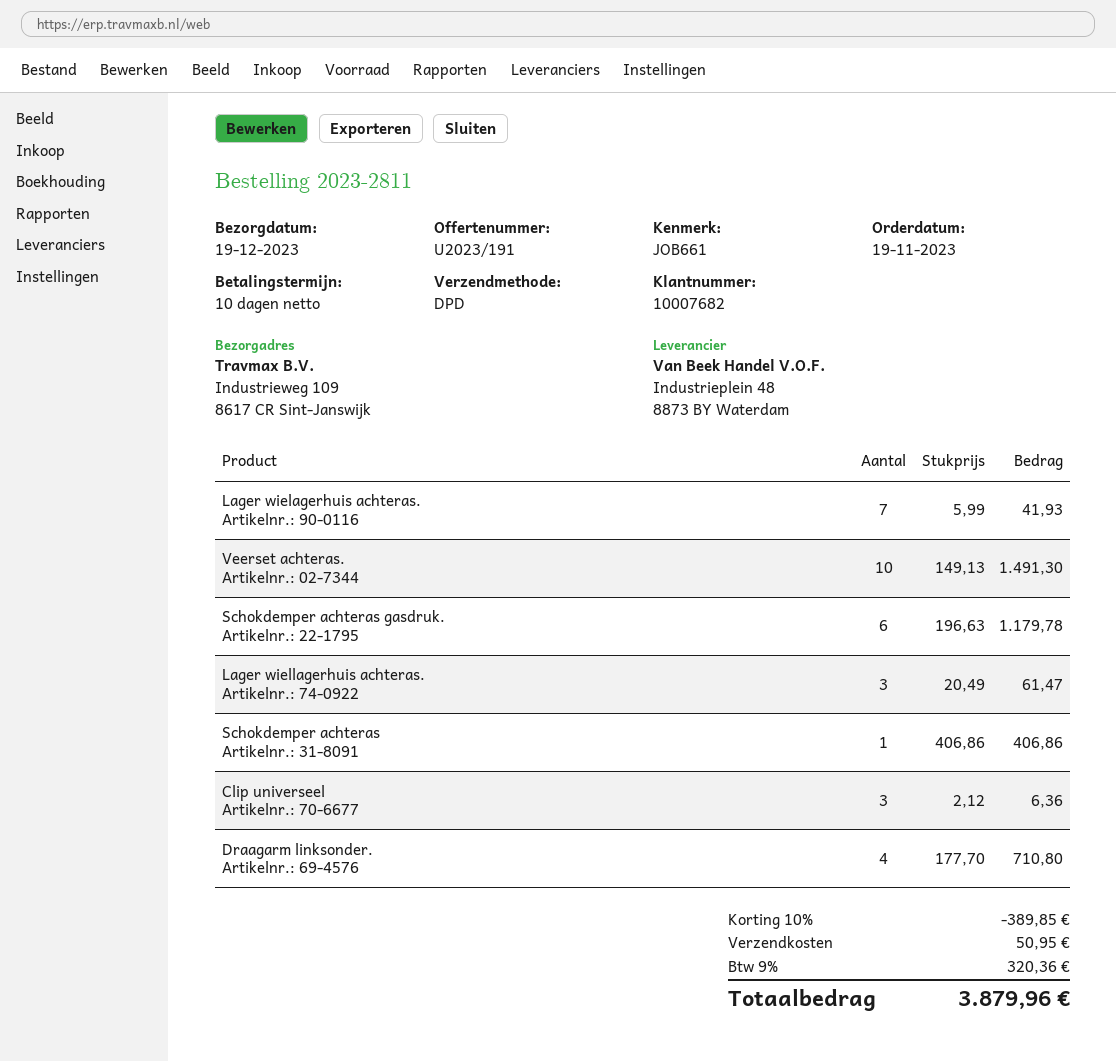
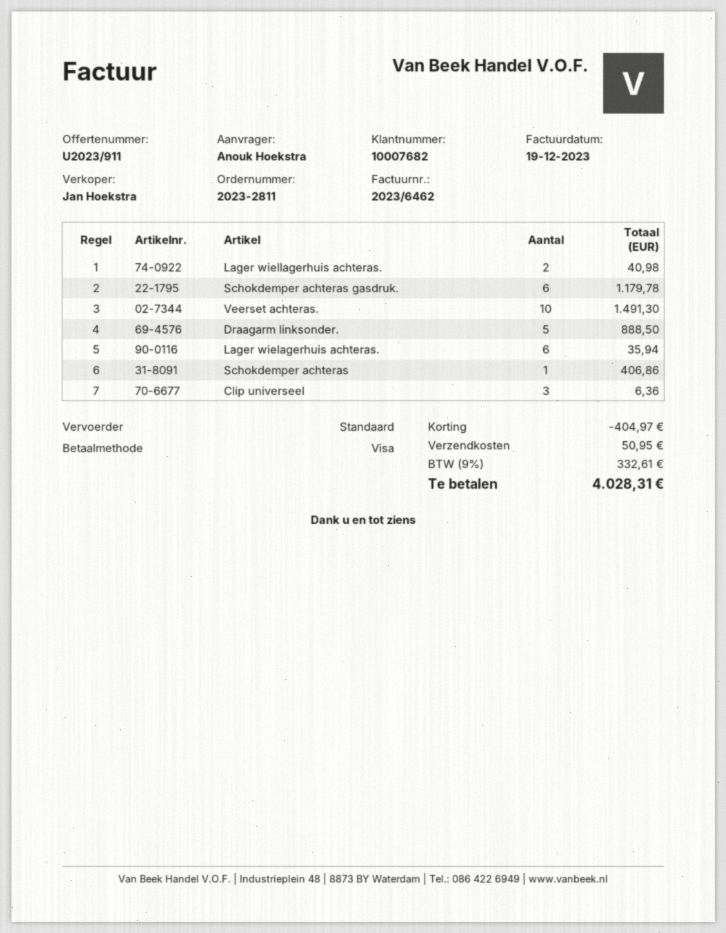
quote number: U2023/191 -> U2023/911
shipping method: DPD -> standard
Lager wielagerhuis achteras.: 7 for 41.93 -> 6 for 35.94
Lager wiellagerhuis achteras.: 3 for 61.47 -> 2 for 40.98
Draagarm linksonder.: 4 for 710.80 -> 5 for 888.50
discount: 389.85 -> 404.97
tax: 9% = 320.36 -> 9% = 332.61
total: 3879.96 -> 4028.31

